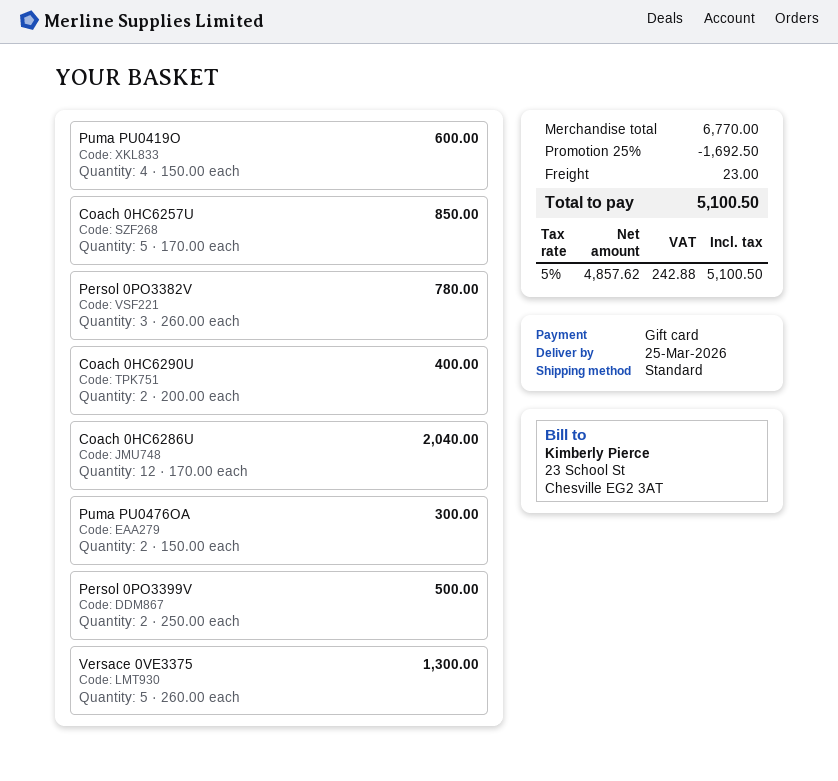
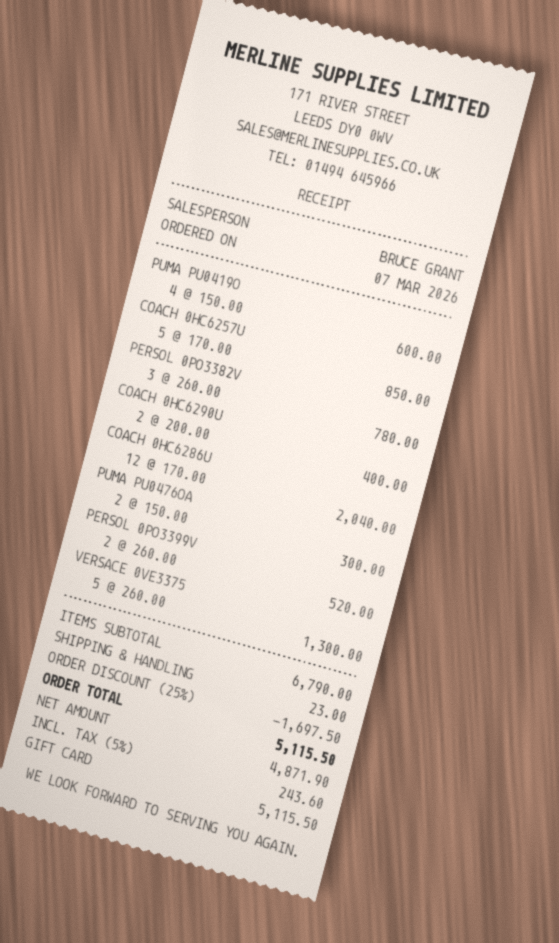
Persol 0PO3399V: 2 x 250.00 = 500.00 -> 2 x 260.00 = 520.00
subtotal: 6770.00 -> 6790.00
discount: 25% = 1692.50 -> 25% = 1697.50
net: 4857.62 -> 4871.90
tax: 5% = 242.88 -> 5% = 243.60
total: 5100.50 -> 5115.50

